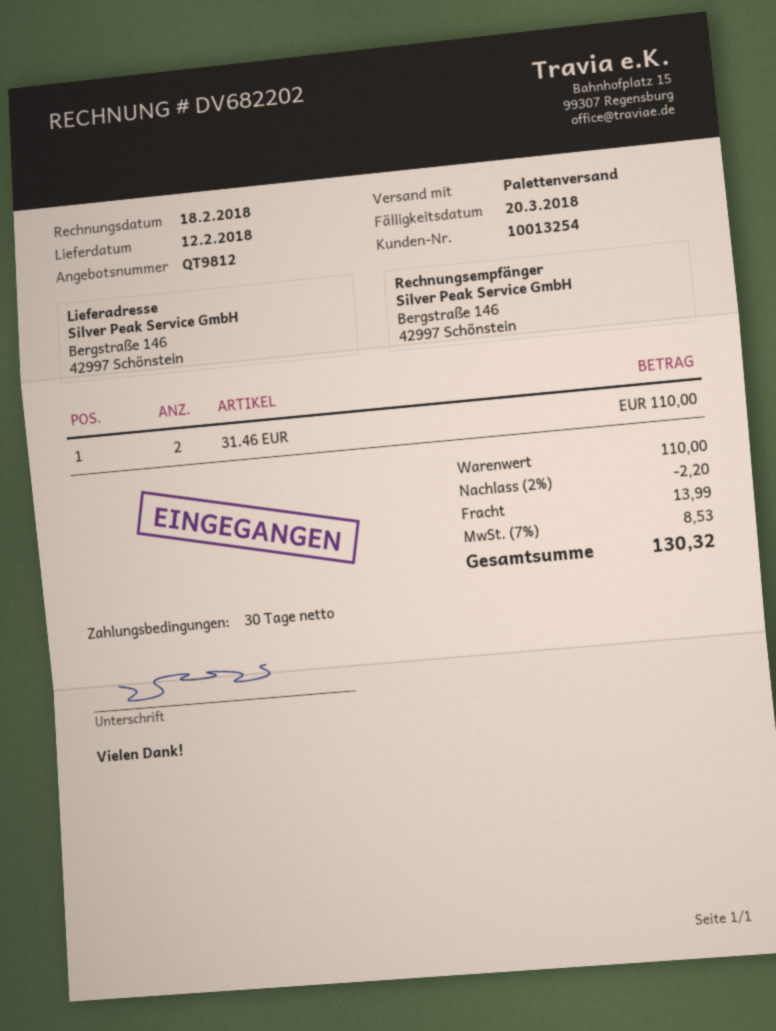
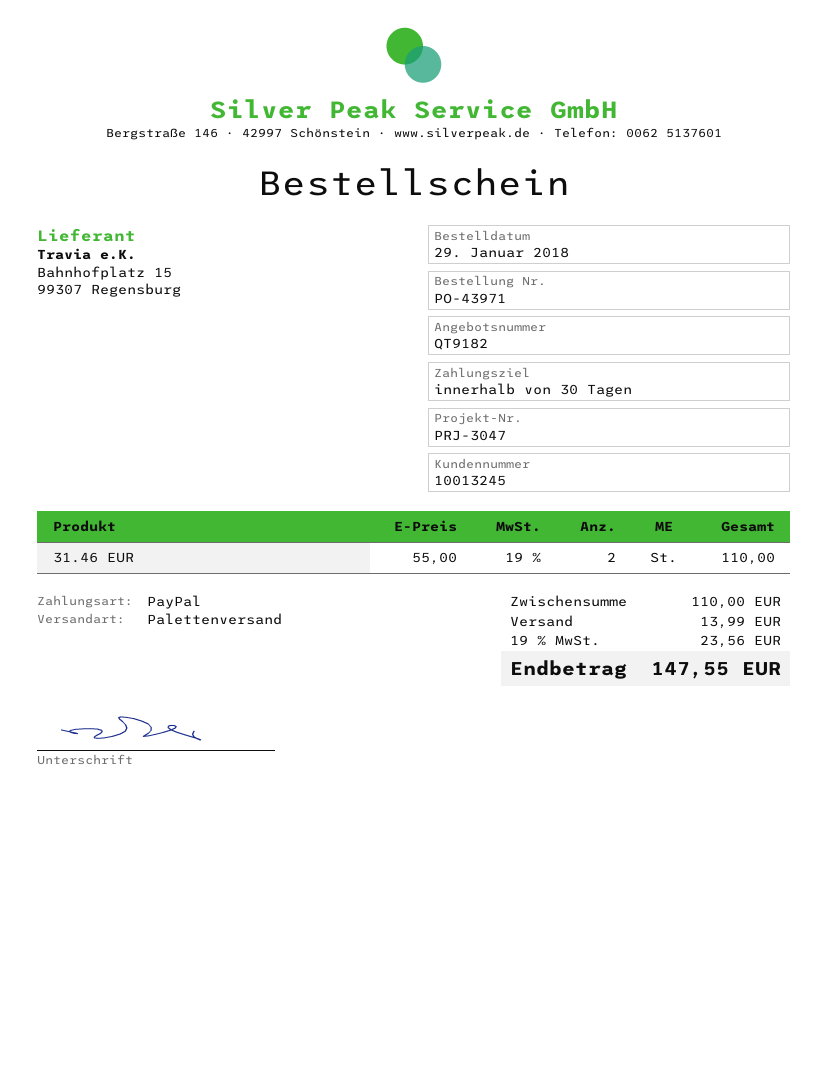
quote number: QT9812 -> QT9182
customer number: 10013254 -> 10013245
discount: 2% = 2.20 -> none
tax: 7% = 8.53 -> 19% = 23.56
total: 130.32 -> 147.55

